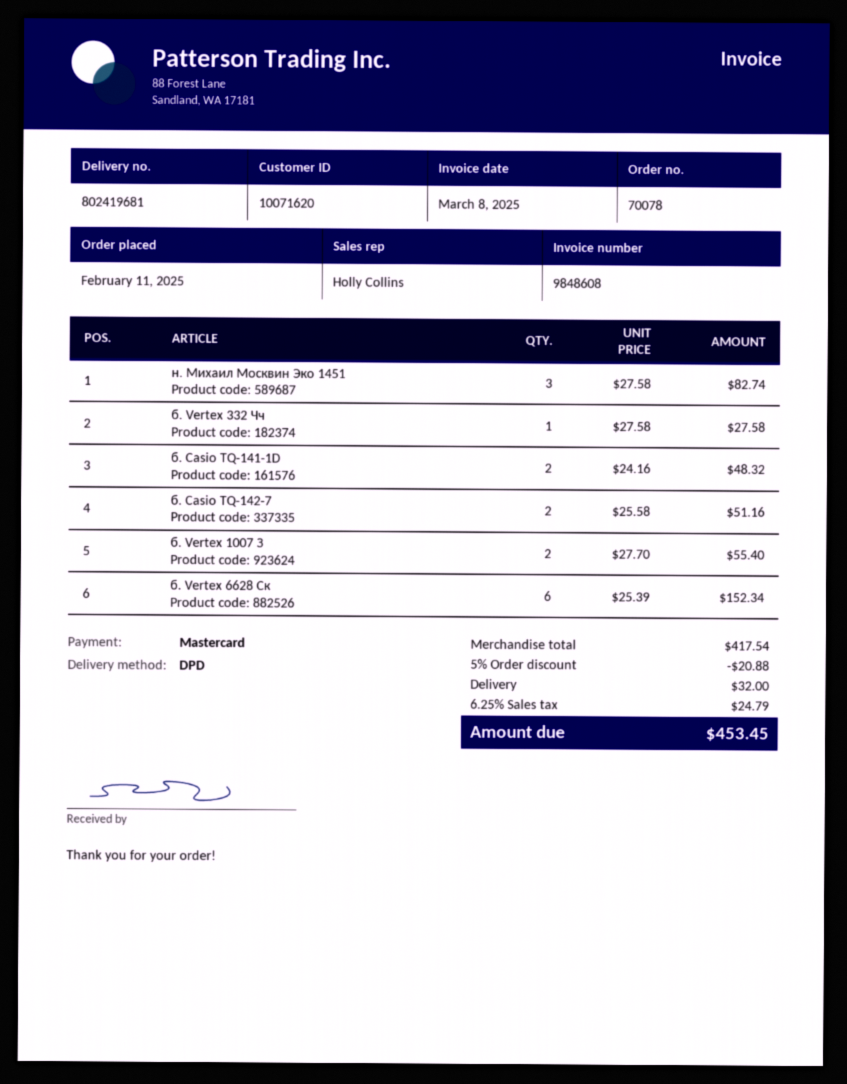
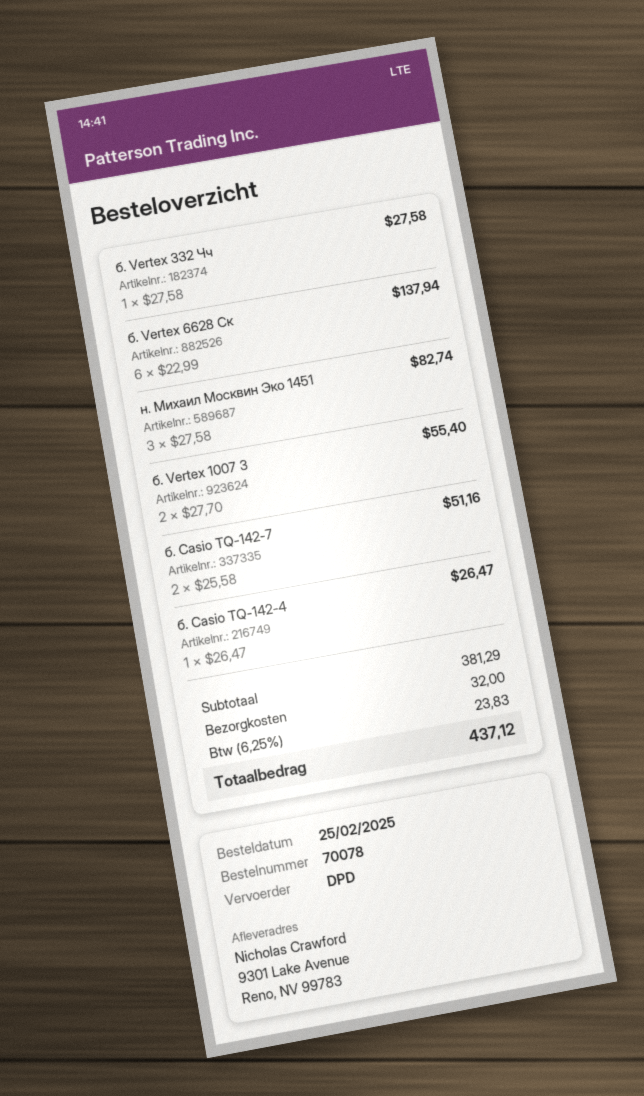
order date: 2025-02-11 -> 2025-02-25
б. Casio TQ-141-1D: 2 x 24.16 = 48.32 -> none
б. Vertex 6628 Ск: 6 x 25.39 = 152.34 -> 6 x 22.99 = 137.94
б. Casio TQ-142-4: none -> 1 x 26.47 = 26.47
subtotal: 417.54 -> 381.29
discount: 5% = 20.88 -> none
tax: 6.25% = 24.79 -> 6.25% = 23.83
total: 453.45 -> 437.12

